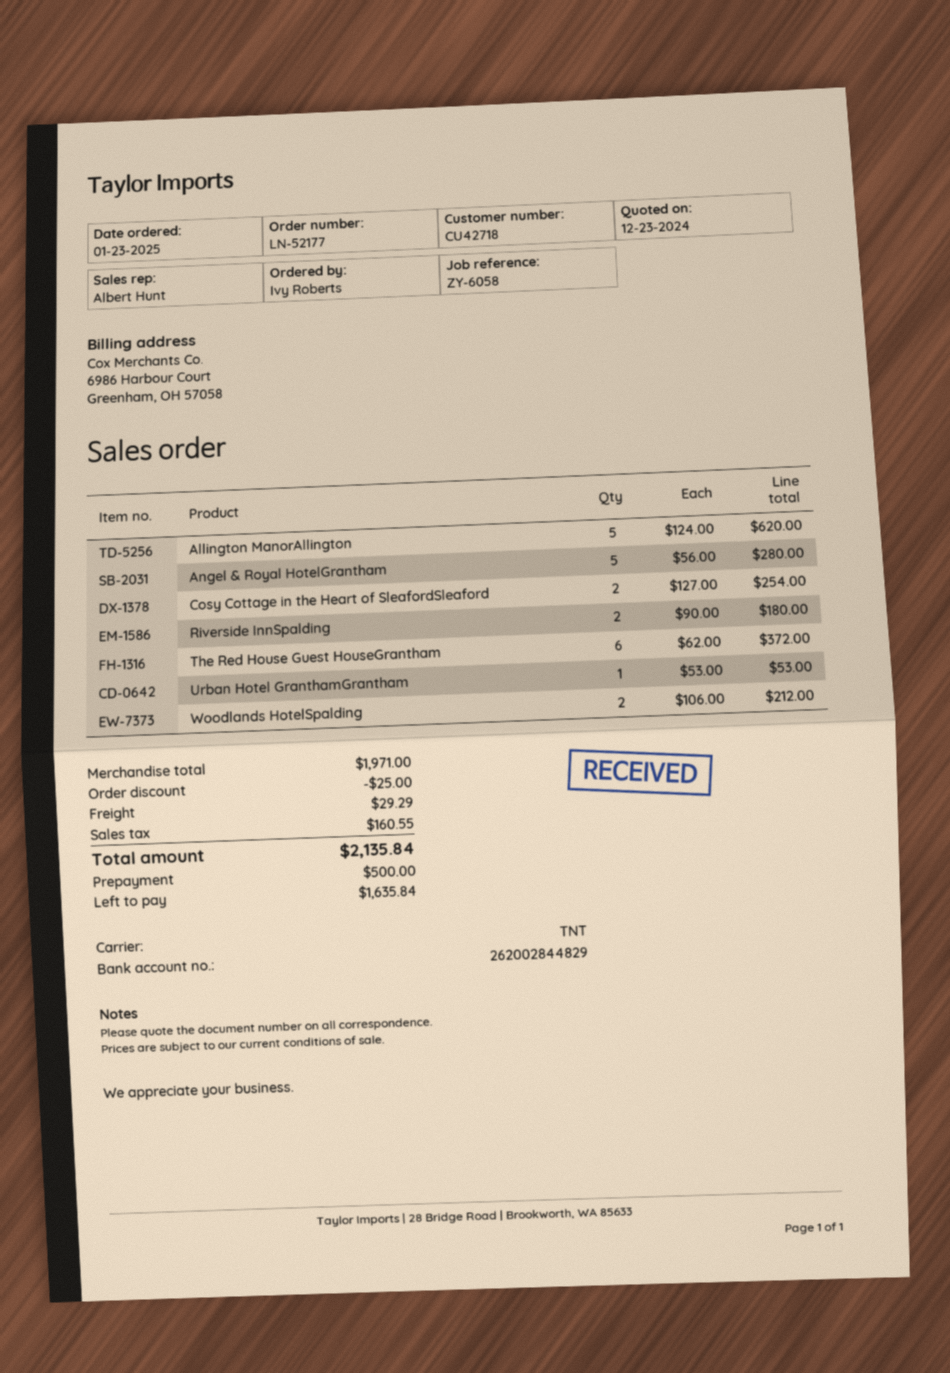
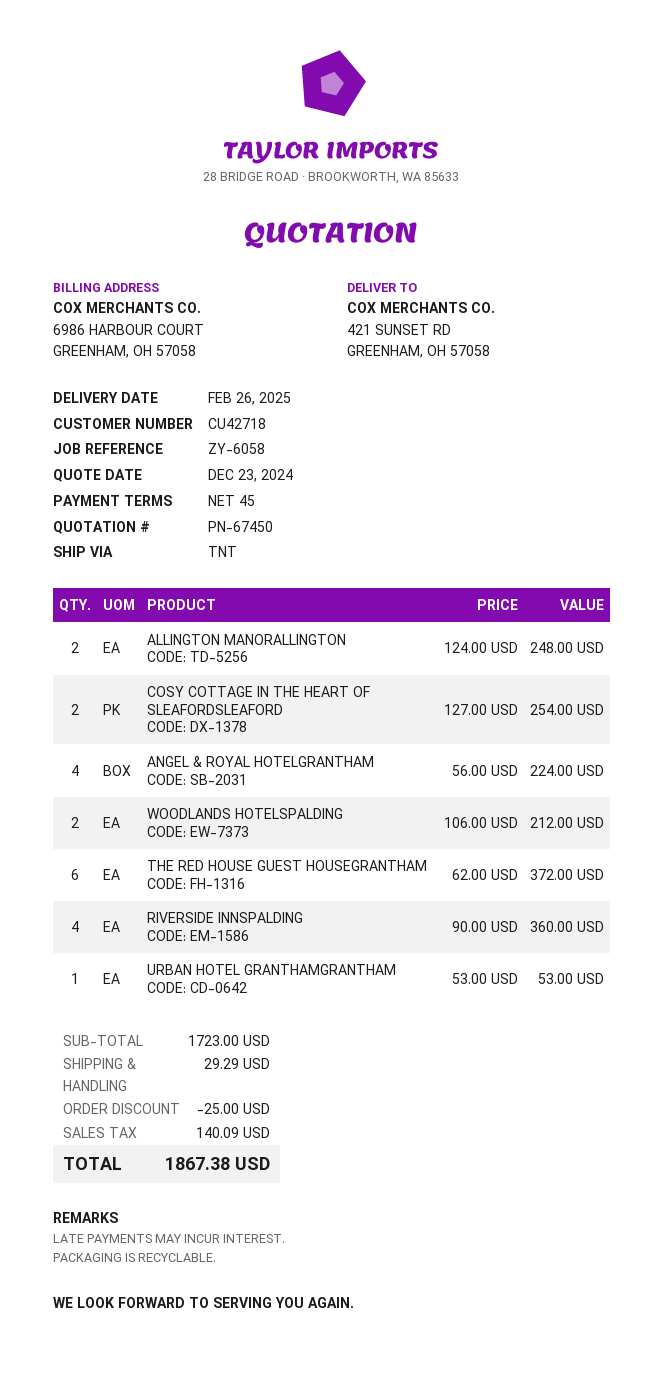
Allington ManorAllington: 5 x 124.00 = 620.00 -> 2 x 124.00 = 248.00
Angel & Royal HotelGrantham: 5 x 56.00 = 280.00 -> 4 x 56.00 = 224.00
Riverside InnSpalding: 2 x 90.00 = 180.00 -> 4 x 90.00 = 360.00
subtotal: 1971.00 -> 1723.00
tax: 160.55 -> 140.09
total: 2135.84 -> 1867.38

